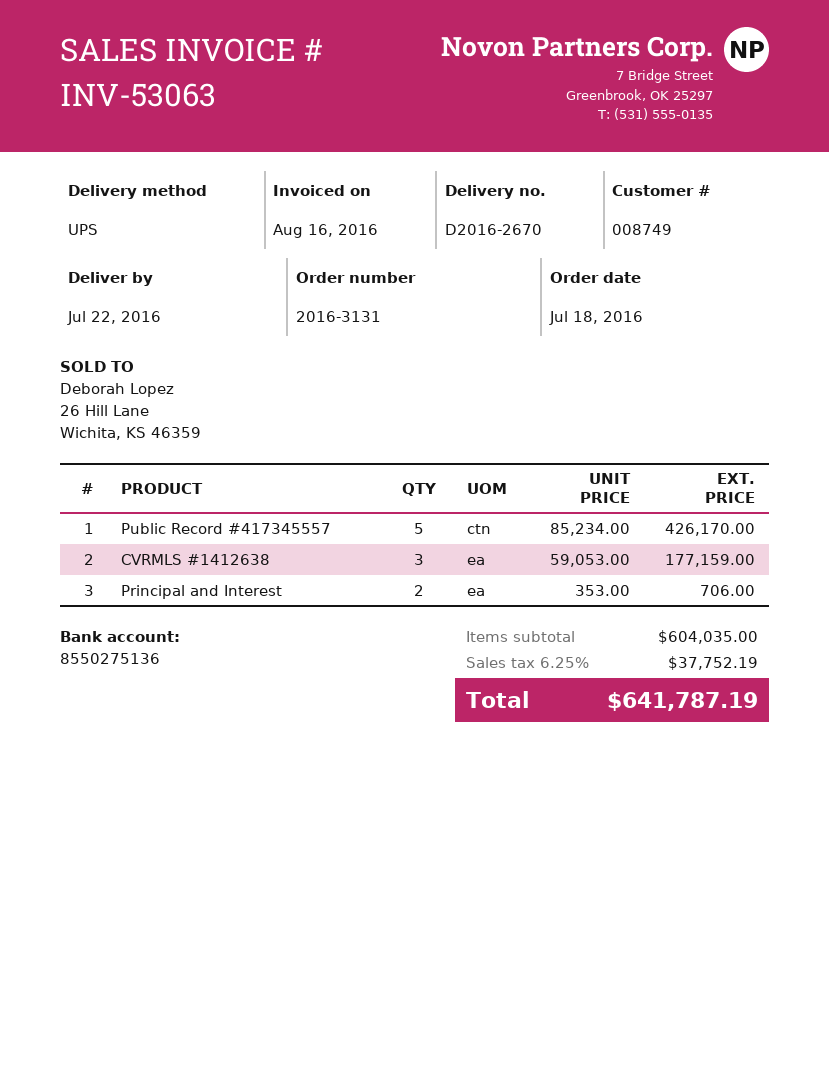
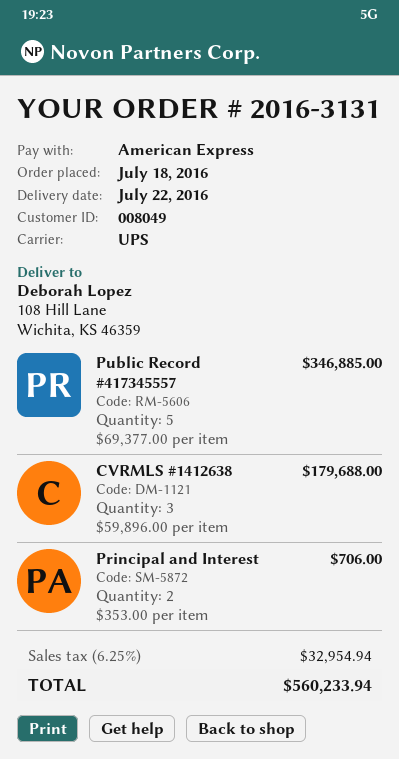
customer number: 008749 -> 008049
Public Record #417345557: 5 x 85234.00 = 426170.00 -> 5 x 69377.00 = 346885.00
CVRMLS #1412638: 3 x 59053.00 = 177159.00 -> 3 x 59896.00 = 179688.00
tax: 6.25% = 37752.19 -> 6.25% = 32954.94
total: 641787.19 -> 560233.94

